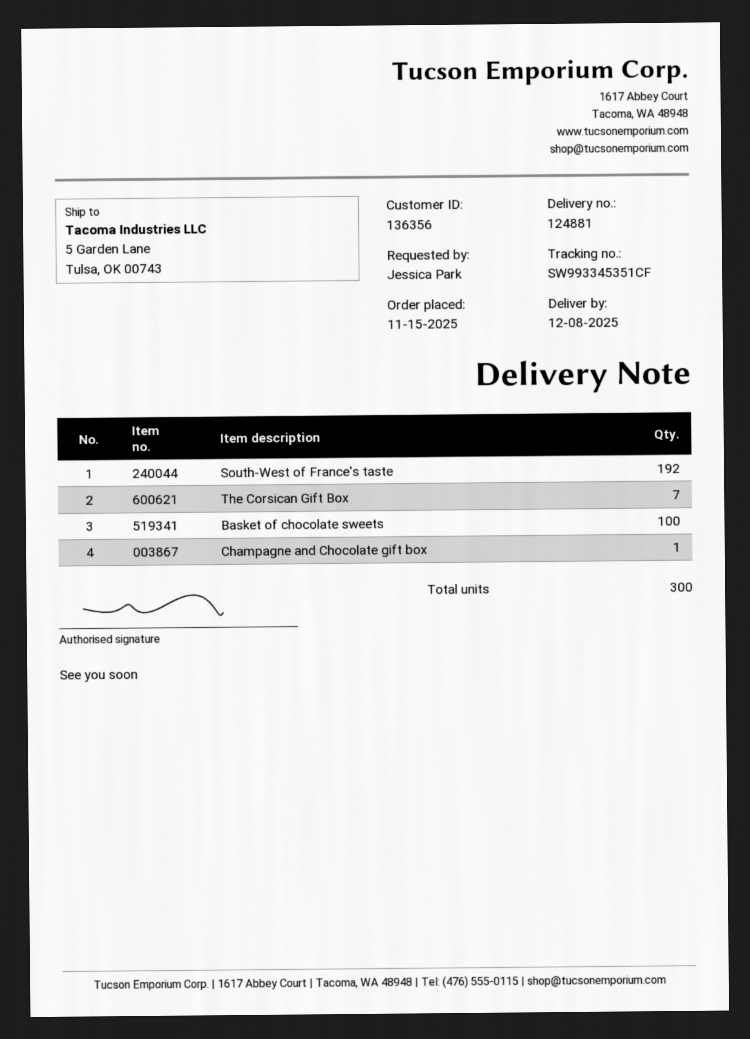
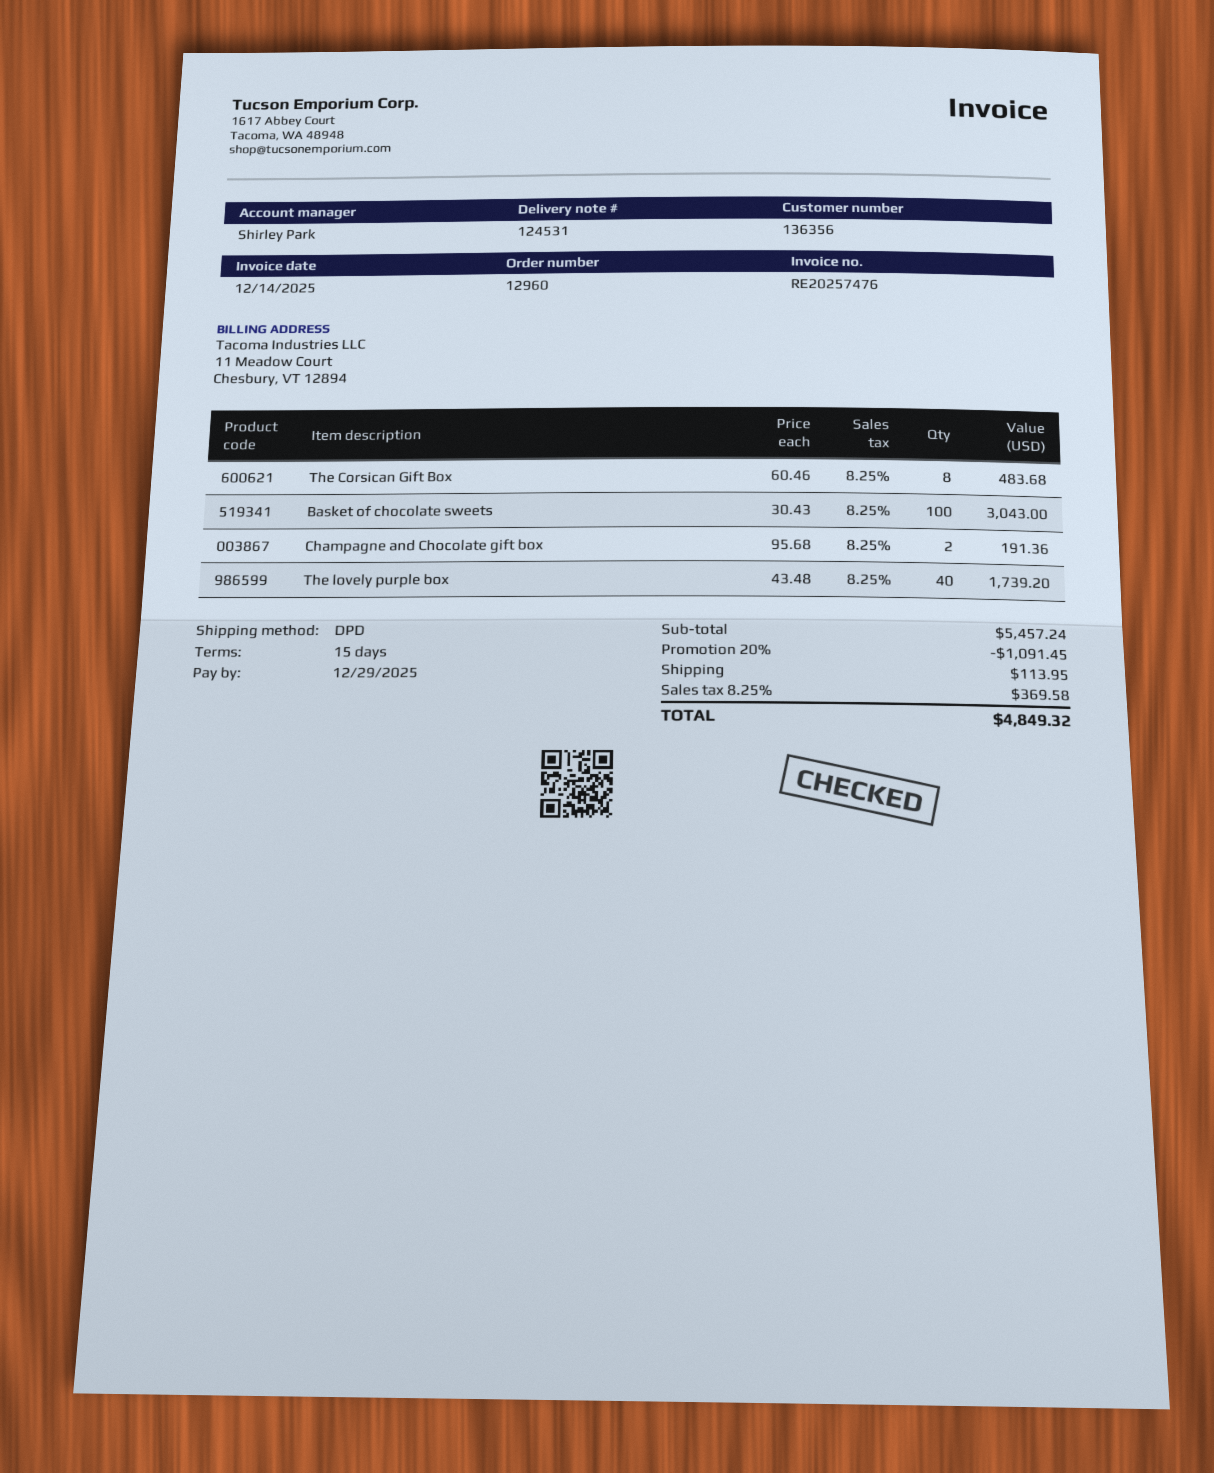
delivery note number: 124881 -> 124531
South-West of France's taste: 192 -> none
The Corsican Gift Box: 7 -> 8
Champagne and Chocolate gift box: 1 -> 2
The lovely purple box: none -> 40

